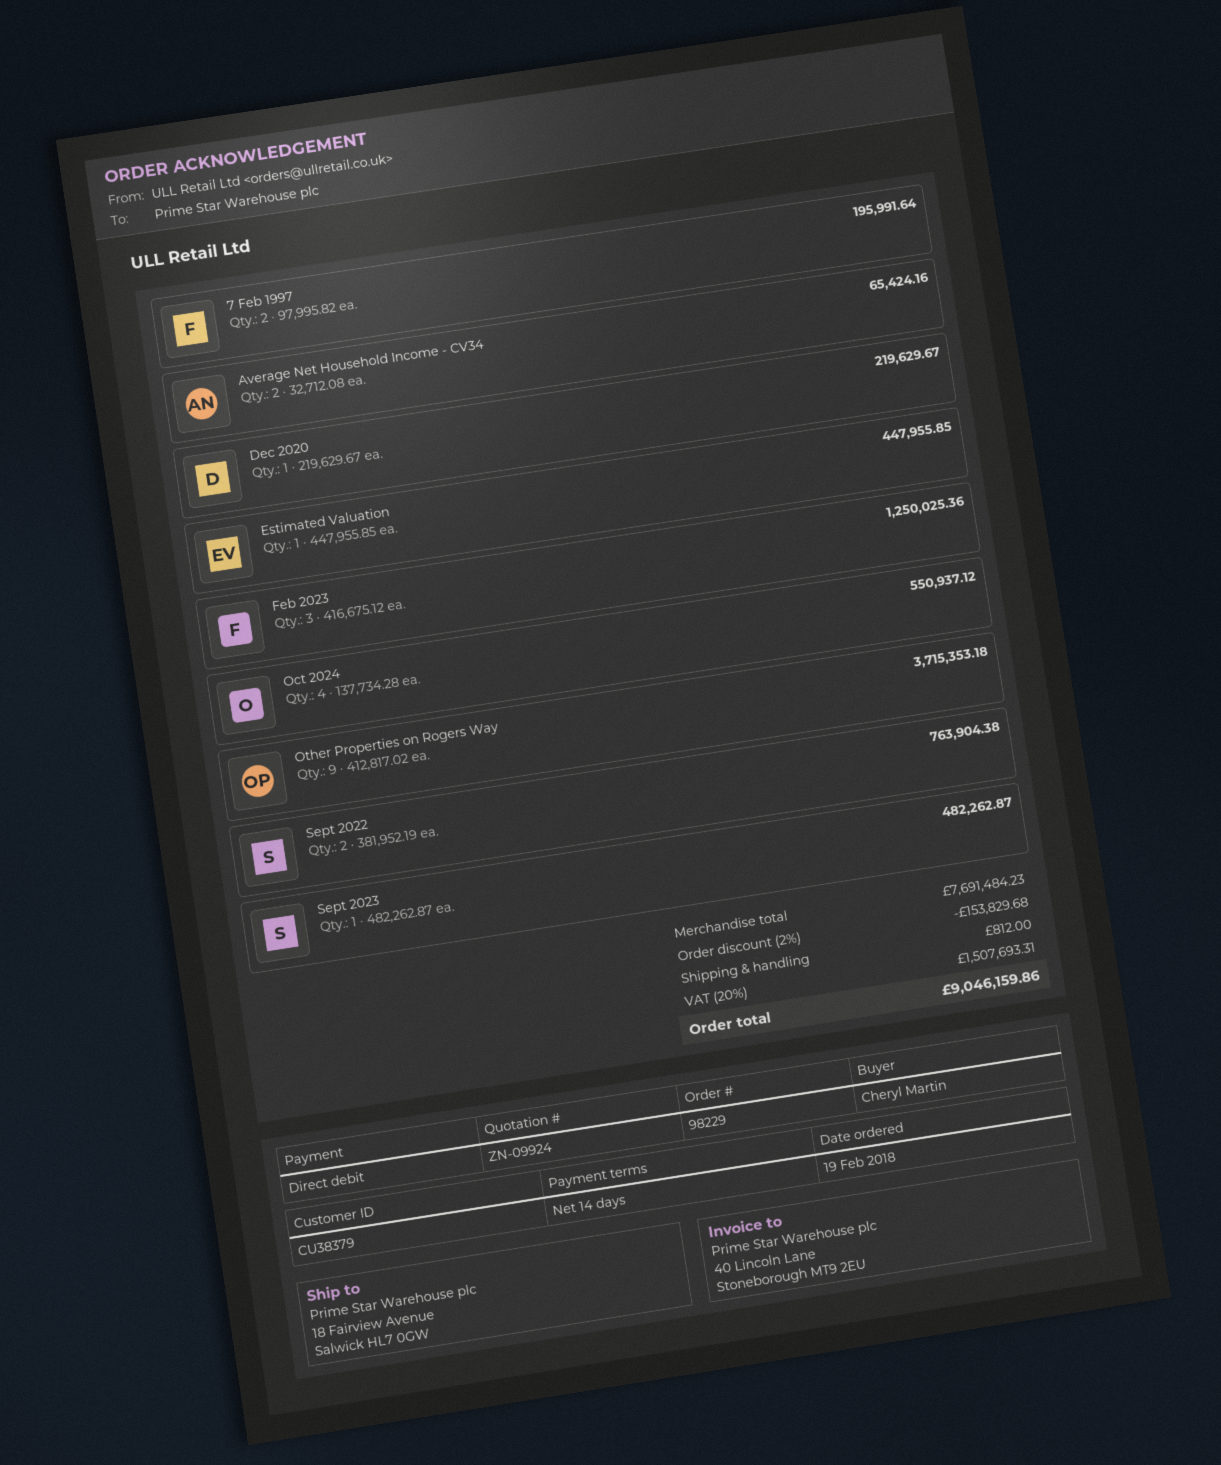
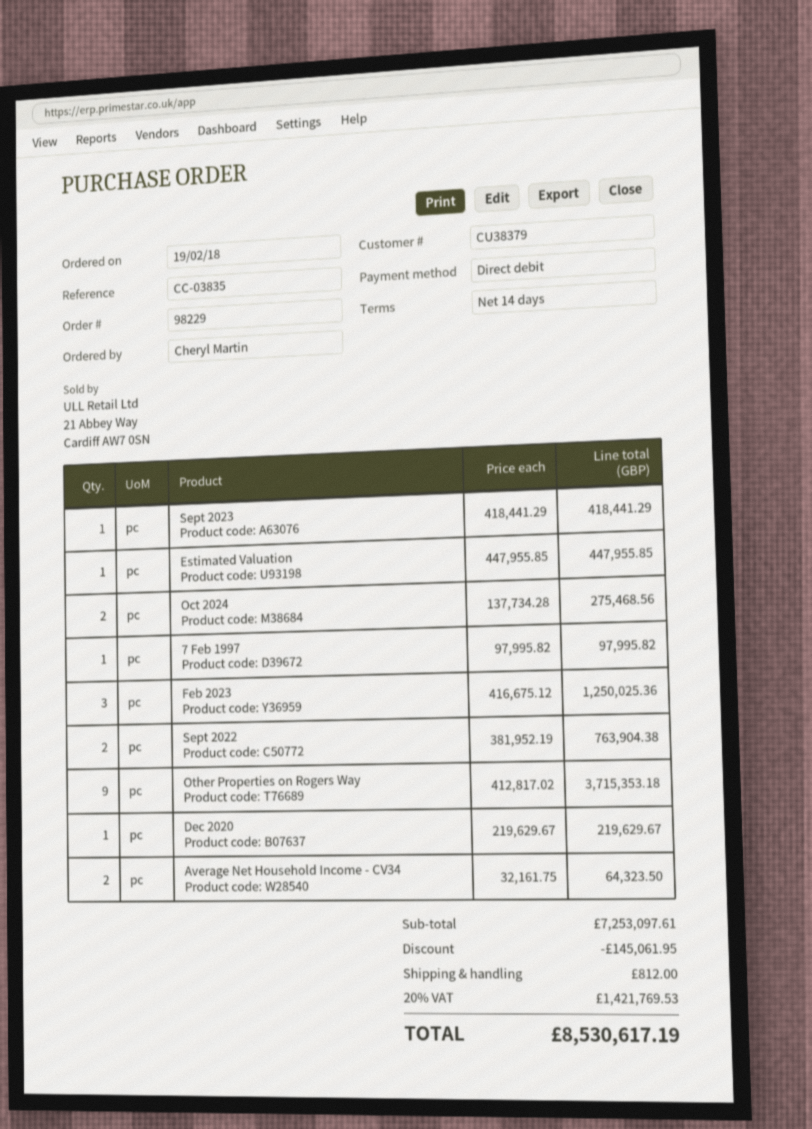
7 Feb 1997: 2 x 97995.82 = 195991.64 -> 1 x 97995.82 = 97995.82
Average Net Household Income - CV34: 2 x 32712.08 = 65424.16 -> 2 x 32161.75 = 64323.50
Oct 2024: 4 x 137734.28 = 550937.12 -> 2 x 137734.28 = 275468.56
Sept 2023: 1 x 482262.87 = 482262.87 -> 1 x 418441.29 = 418441.29
subtotal: 7691484.23 -> 7253097.61
discount: 153829.68 -> 145061.95
tax: 20% = 1507693.31 -> 20% = 1421769.53
total: 9046159.86 -> 8530617.19

